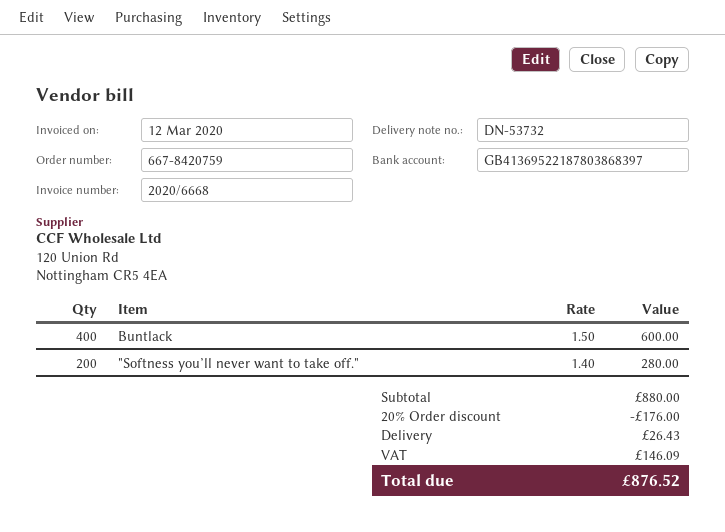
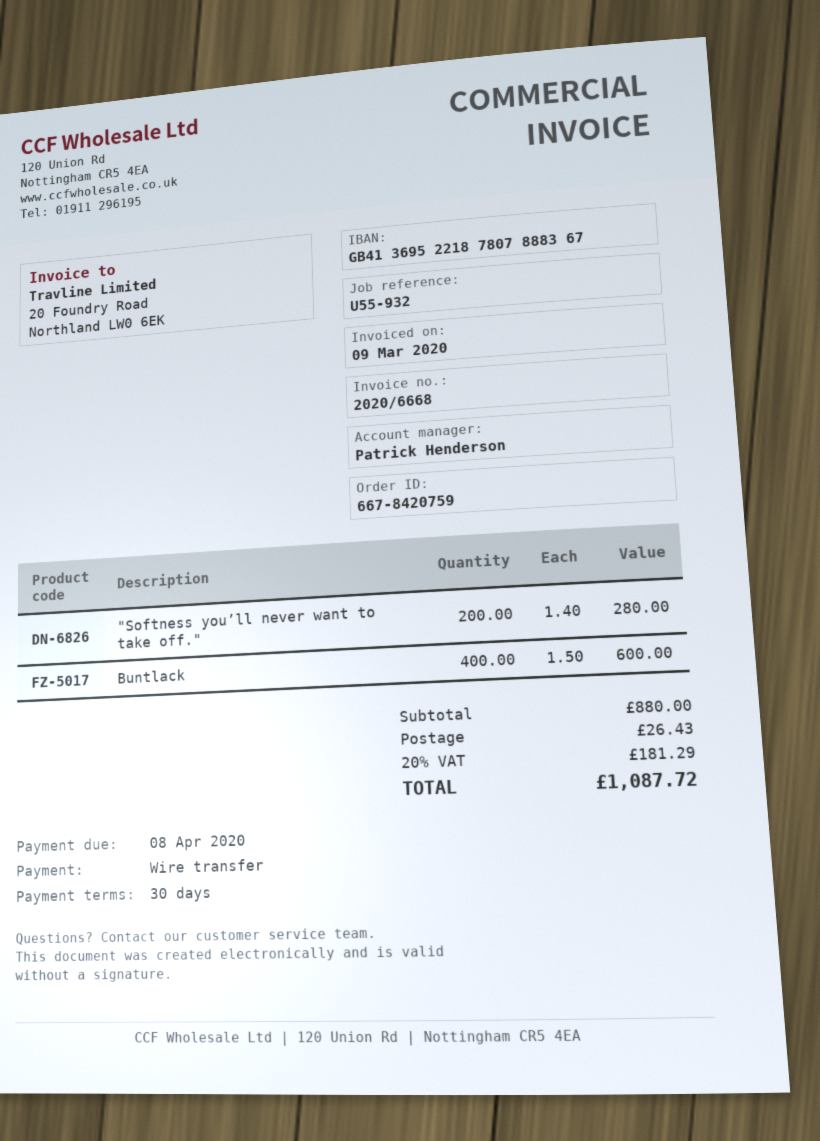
invoice date: 2020-03-12 -> 2020-03-09
bank account: GB41369522187803868397 -> GB41369522187807888367
discount: 20% = 176.00 -> none
tax: 146.09 -> 181.29
total: 876.52 -> 1087.72

